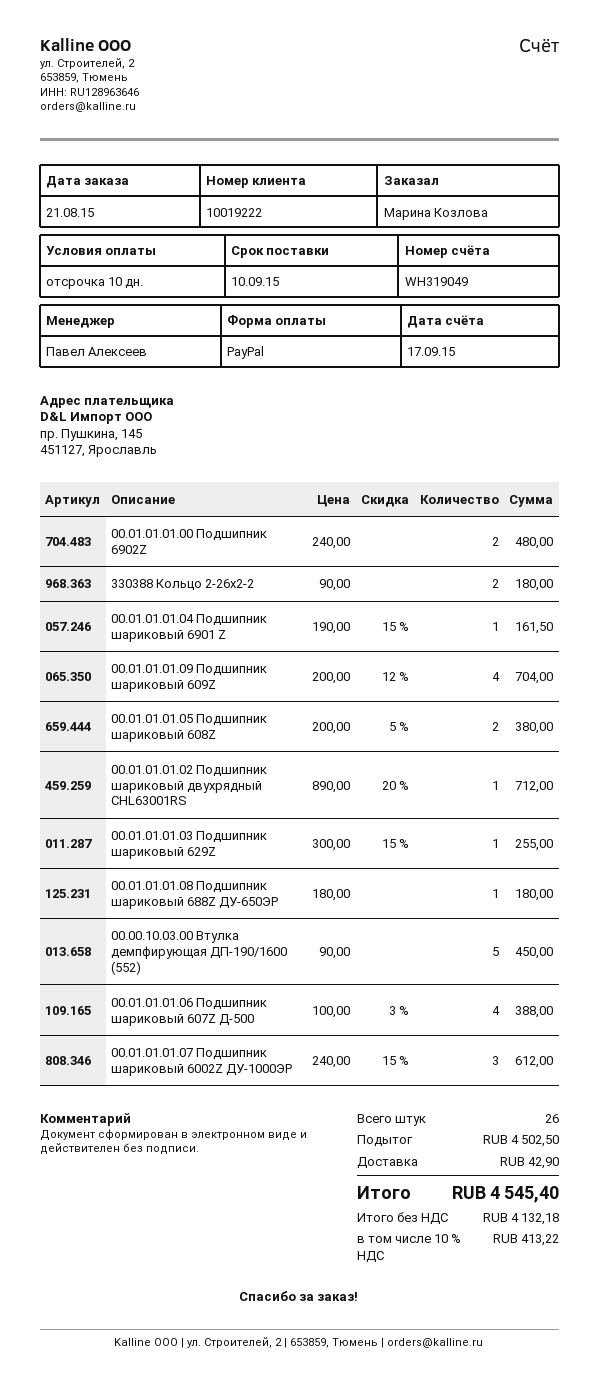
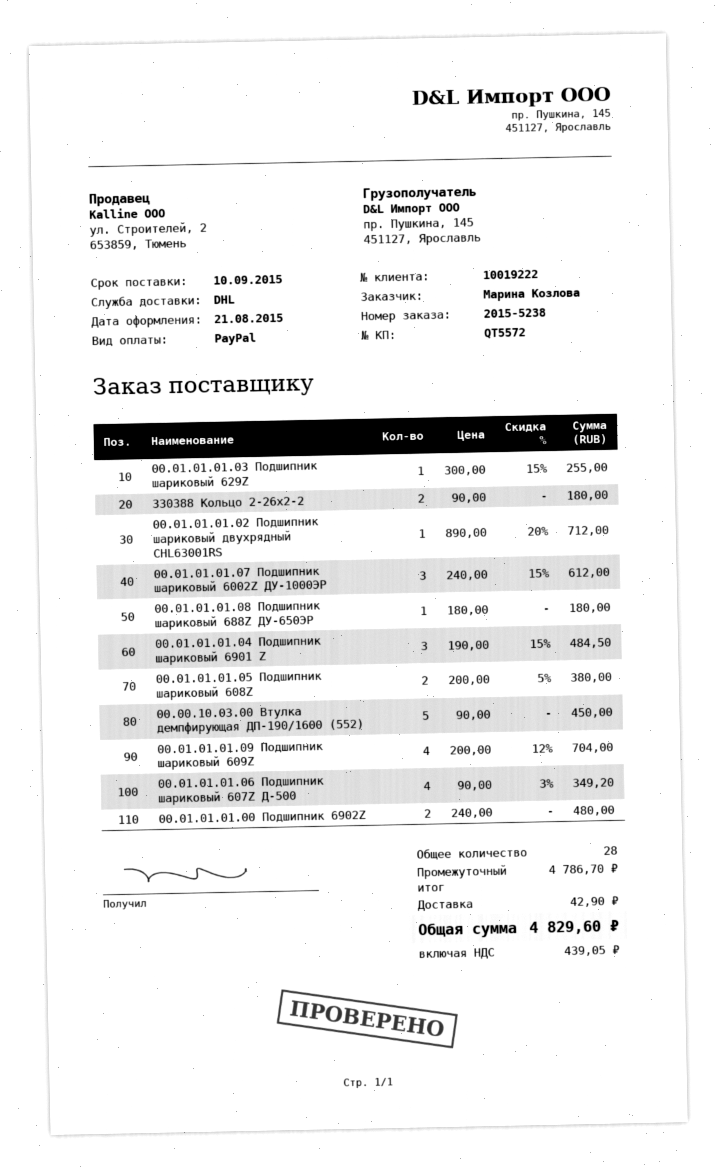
00.01.01.01.04 Подшипник шариковый 6901 Z: 1 x 190.00 - 15% = 161.50 -> 3 x 190.00 - 15% = 484.50
00.01.01.01.06 Подшипник шариковый 607Z Д-500: 4 x 100.00 - 3% = 388.00 -> 4 x 90.00 - 3% = 349.20
total quantity: 26 -> 28
subtotal: 4502.50 -> 4786.70
tax: 413.22 -> 439.05
total: 4545.40 -> 4829.60

